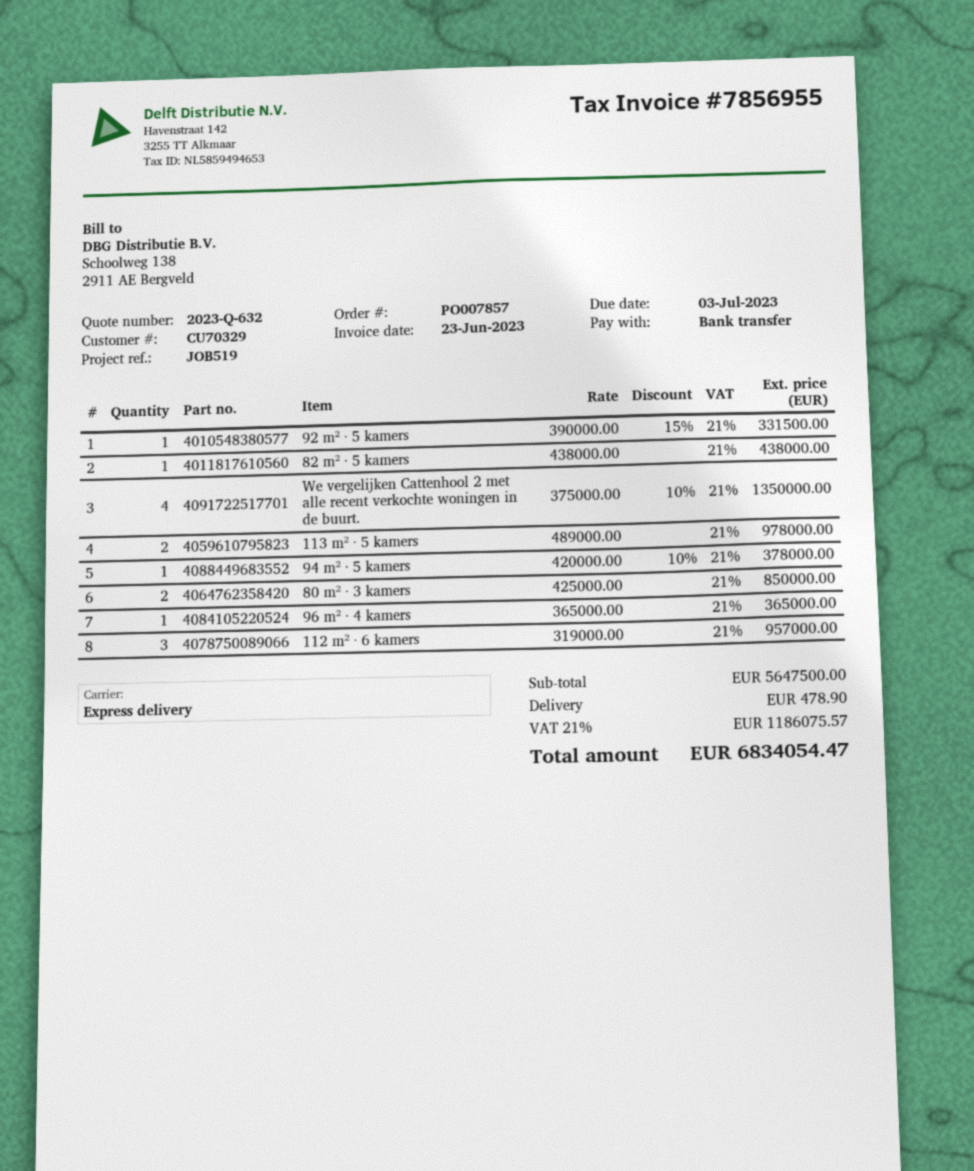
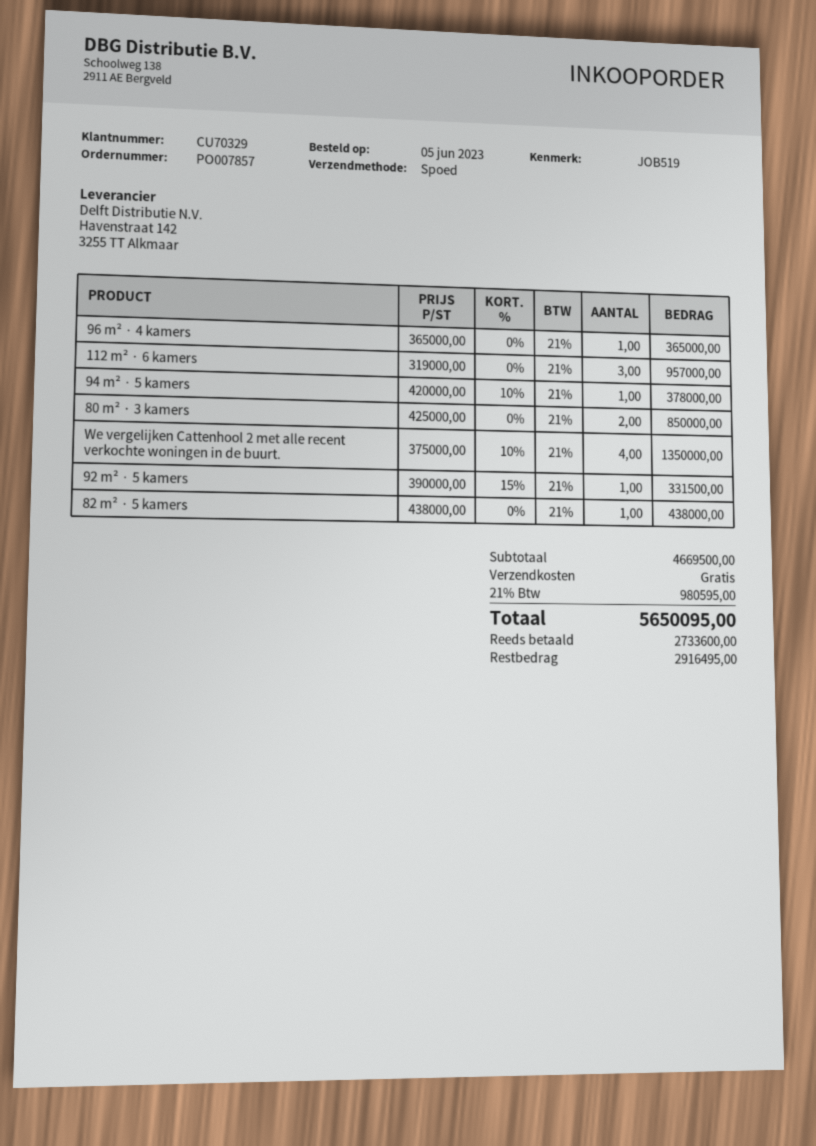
113 m² · 5 kamers: 2 x 489000.00 = 978000.00 -> none
subtotal: 5647500.00 -> 4669500.00
shipping: 478.90 -> 0.00
tax: 21% = 1186075.57 -> 21% = 980595.00
total: 6834054.47 -> 5650095.00

